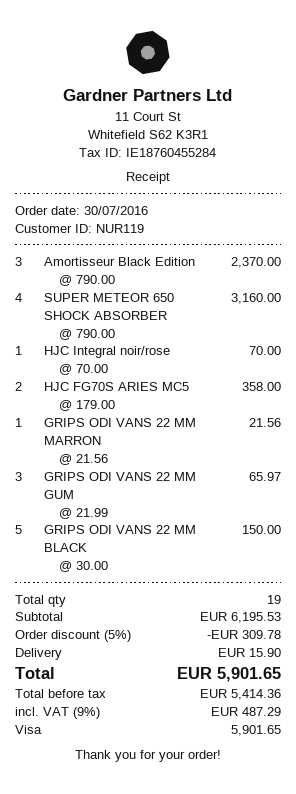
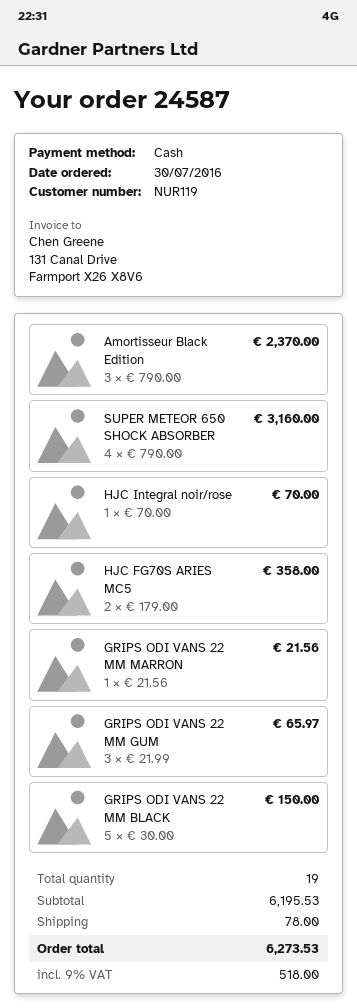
payment method: Visa -> cash
discount: 5% = 309.78 -> none
shipping: 15.90 -> 78.00
tax: 9% = 487.29 -> 9% = 518.00
total: 5901.65 -> 6273.53

